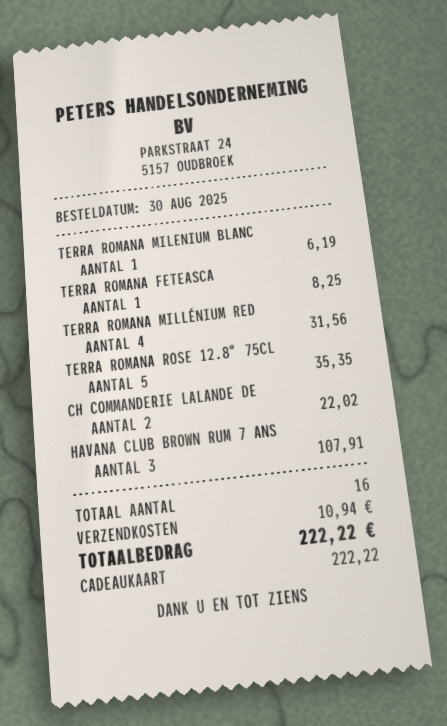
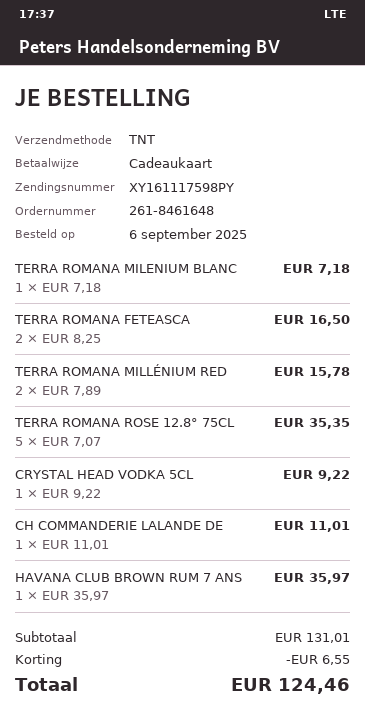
order date: 2025-08-30 -> 2025-09-06
TERRA ROMANA MILENIUM BLANC: 1 for 6.19 -> 1 for 7.18
TERRA ROMANA FETEASCA: 1 for 8.25 -> 2 for 16.50
TERRA ROMANA MILLÉNIUM RED: 4 for 31.56 -> 2 for 15.78
CH COMMANDERIE LALANDE DE: 2 for 22.02 -> 1 for 11.01
HAVANA CLUB BROWN RUM 7 ANS: 3 for 107.91 -> 1 for 35.97
CRYSTAL HEAD VODKA 5CL: none -> 1 for 9.22
discount: none -> 6.55
shipping: 10.94 -> none
total: 222.22 -> 124.46

